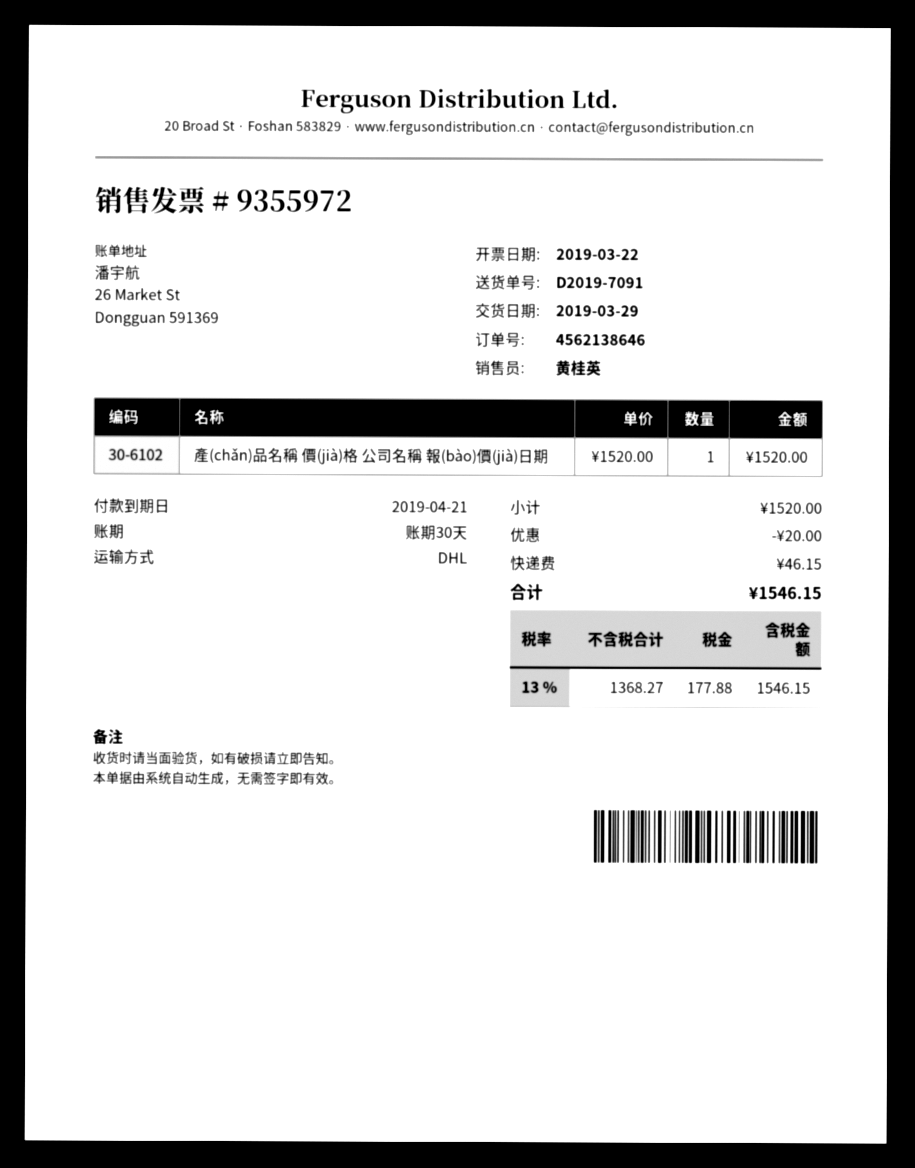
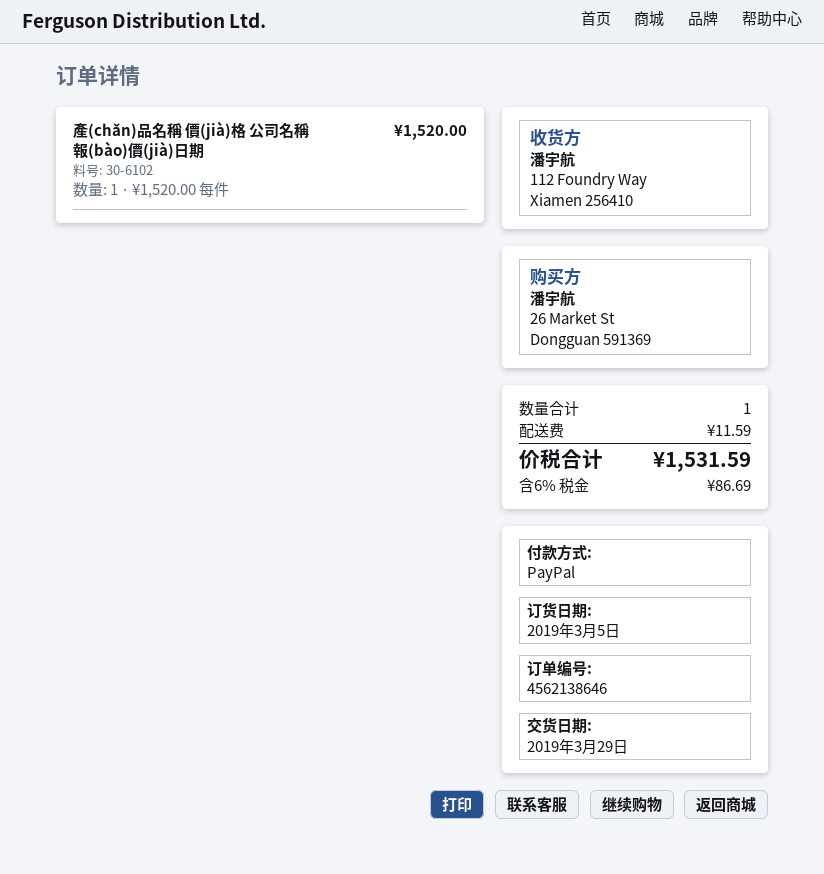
discount: 20.00 -> none
shipping: 46.15 -> 11.59
tax: 13% = 177.88 -> 6% = 86.69
total: 1546.15 -> 1531.59

